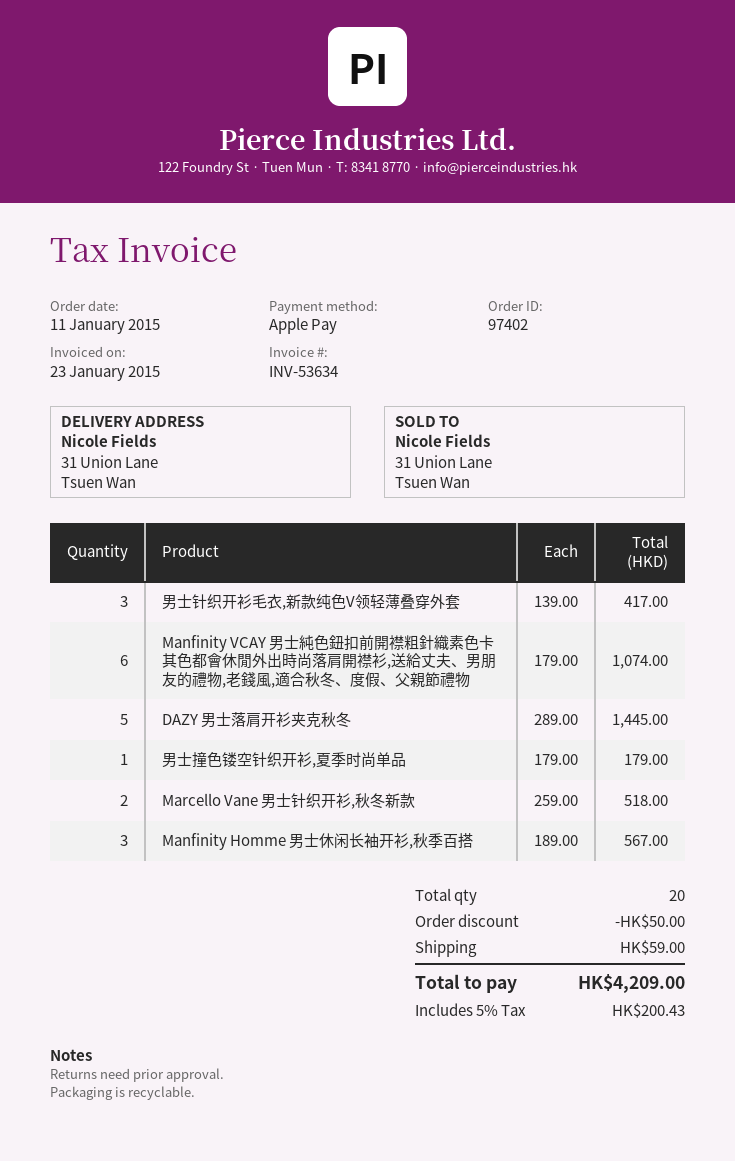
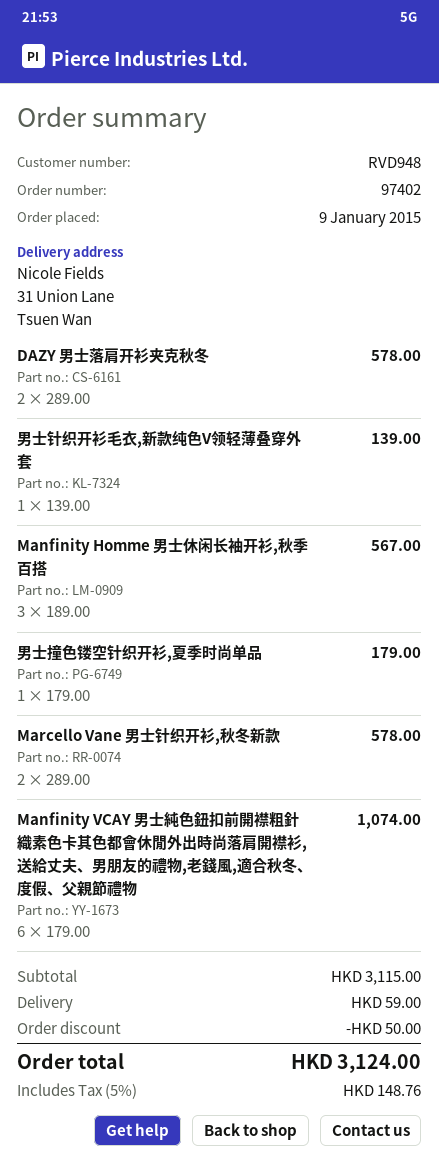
order date: 2015-01-11 -> 2015-01-09
男士针织开衫毛衣,新款纯色V领轻薄叠穿外套: 3 x 139.00 = 417.00 -> 1 x 139.00 = 139.00
DAZY 男士落肩开衫夹克秋冬: 5 x 289.00 = 1445.00 -> 2 x 289.00 = 578.00
Marcello Vane 男士针织开衫,秋冬新款: 2 x 259.00 = 518.00 -> 2 x 289.00 = 578.00
tax: 5% = 200.43 -> 5% = 148.76
total: 4209.00 -> 3124.00

